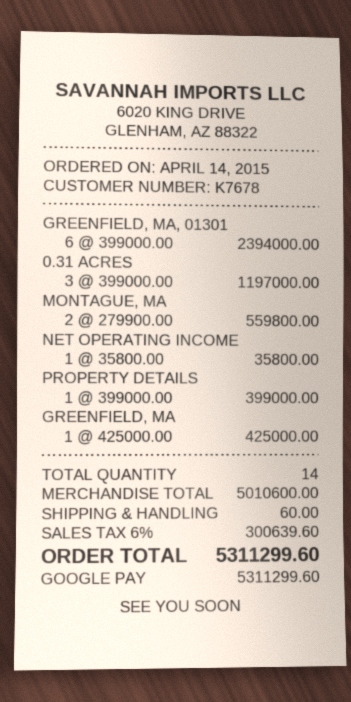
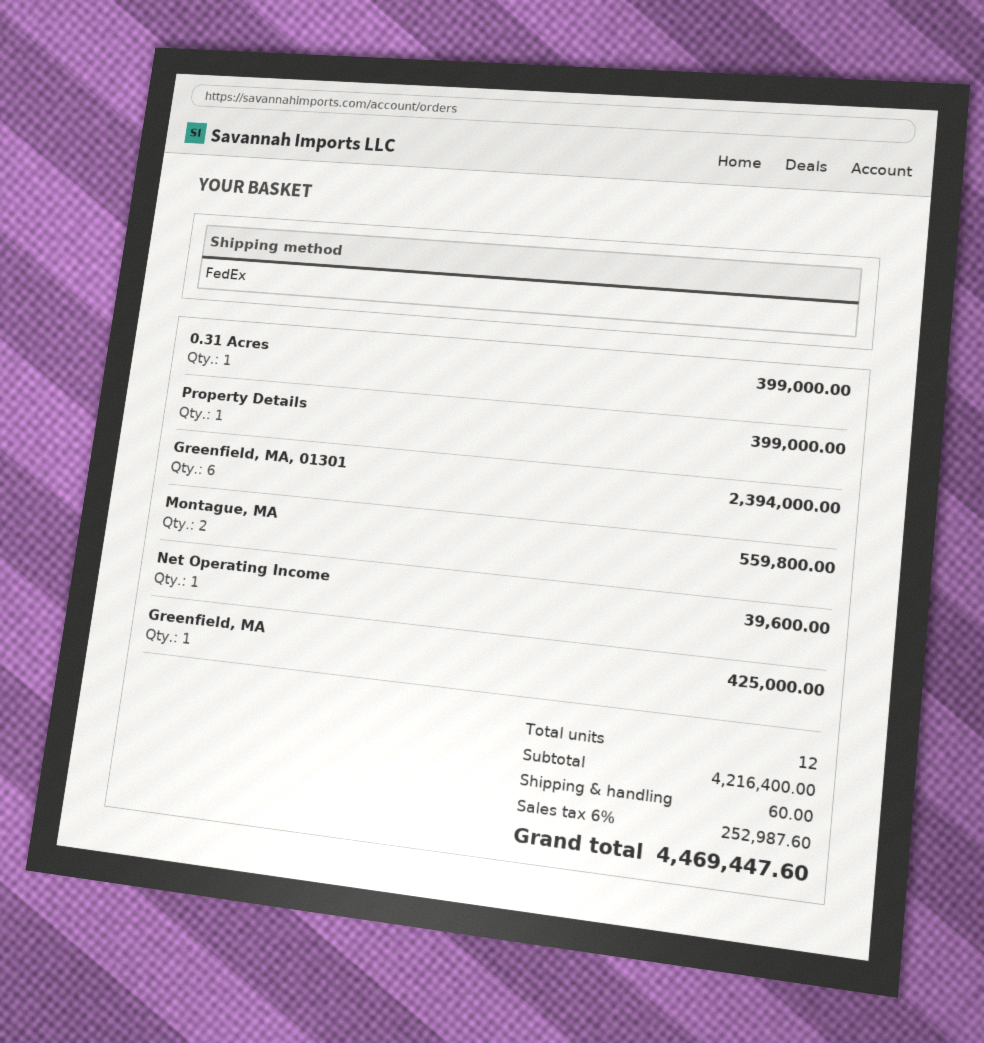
0.31 ACRES: 3 for 1197000.00 -> 1 for 399000.00
NET OPERATING INCOME: 1 for 35800.00 -> 1 for 39600.00
total quantity: 14 -> 12
subtotal: 5010600.00 -> 4216400.00
tax: 6% = 300639.60 -> 6% = 252987.60
total: 5311299.60 -> 4469447.60

